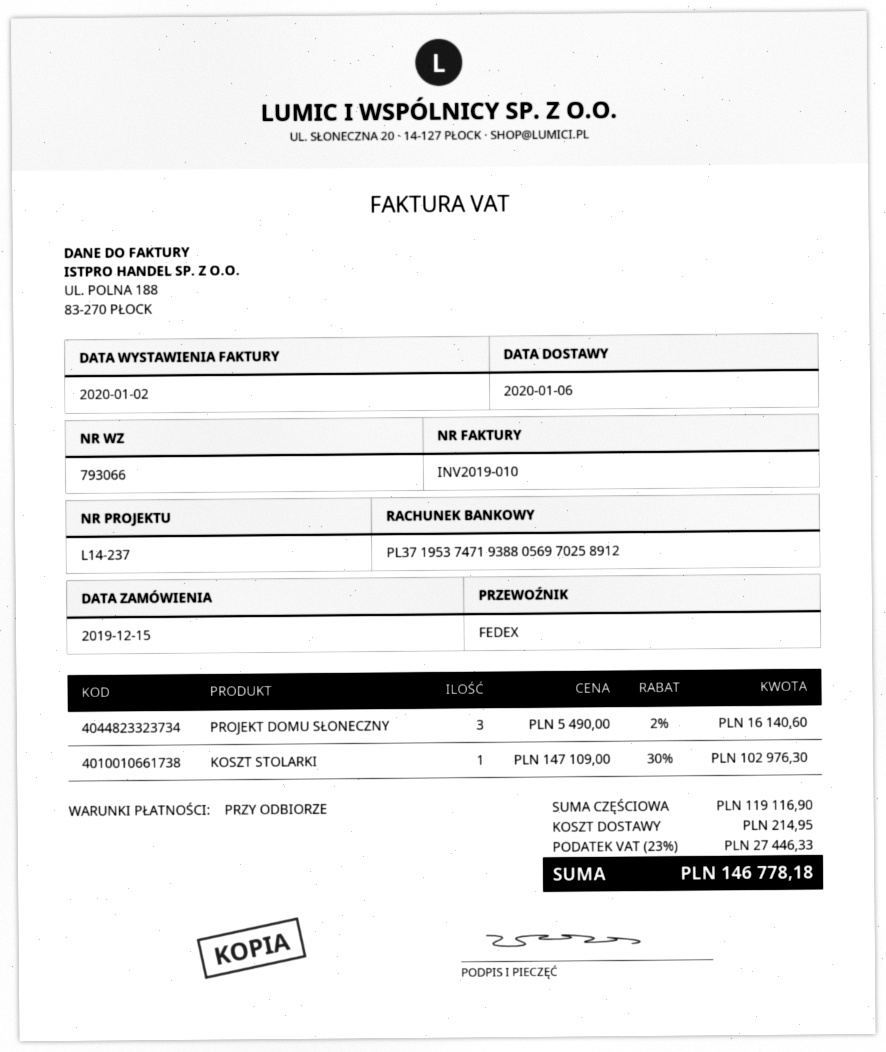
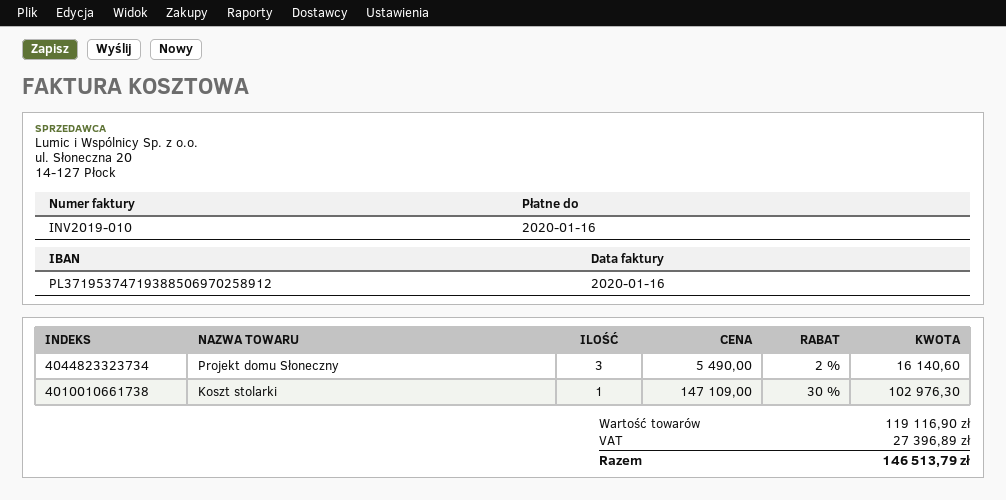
invoice date: 2020-01-02 -> 2020-01-16
bank account: PL37195374719388056970258912 -> PL37195374719388506970258912
shipping: 214.95 -> none
tax: 27446.33 -> 27396.89
total: 146778.18 -> 146513.79

